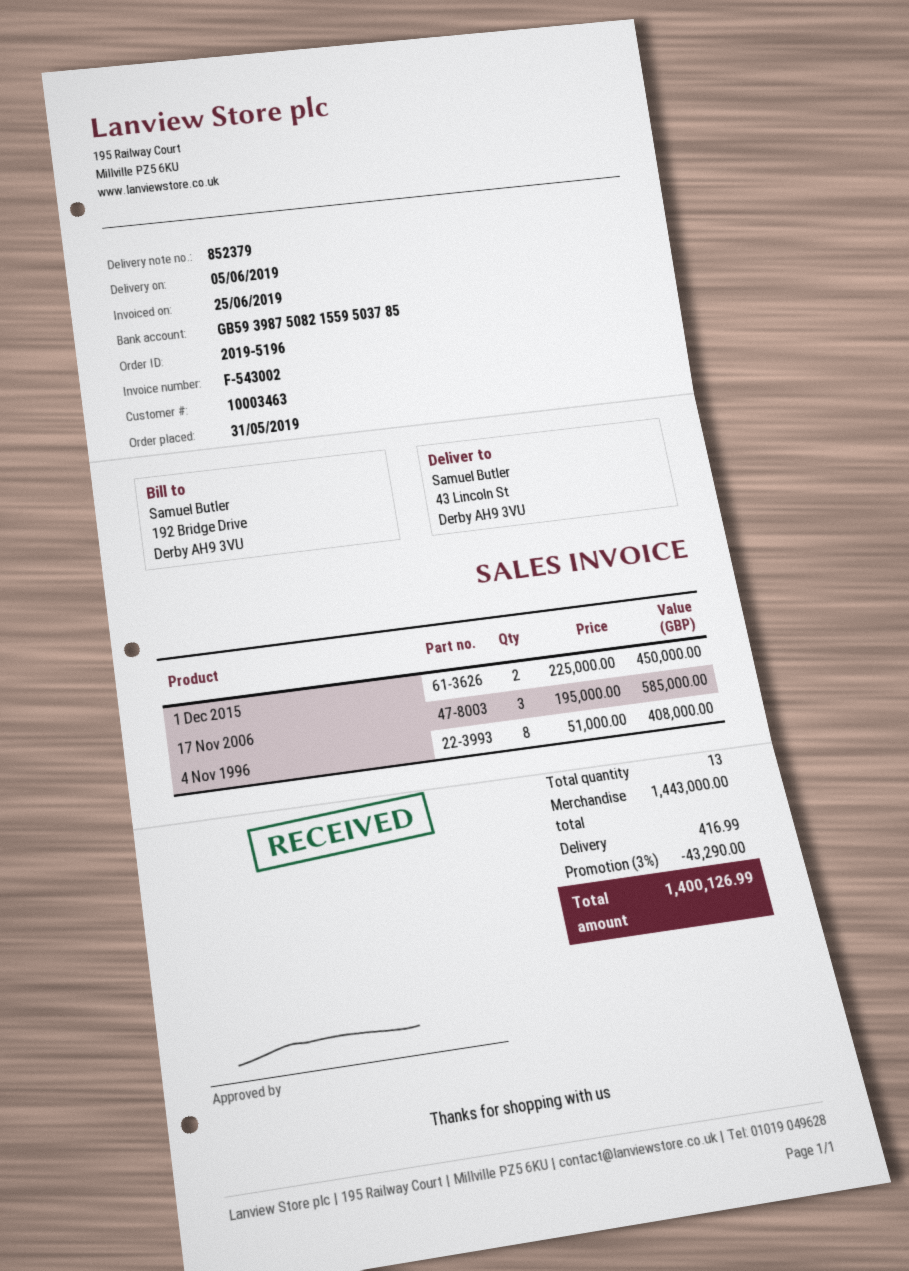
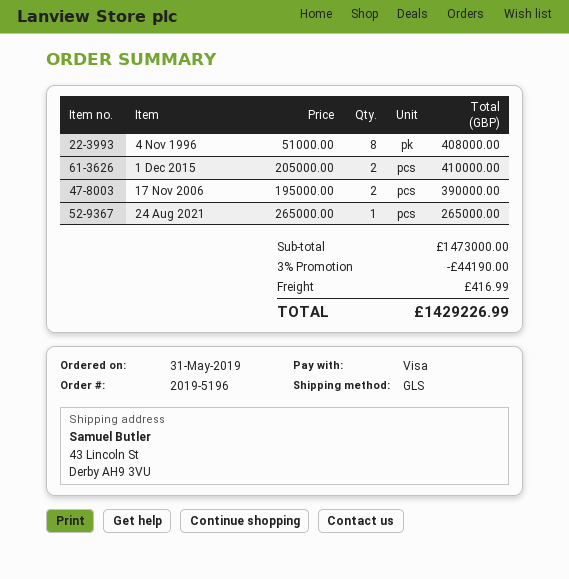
1 Dec 2015: 2 x 225000.00 = 450000.00 -> 2 x 205000.00 = 410000.00
17 Nov 2006: 3 x 195000.00 = 585000.00 -> 2 x 195000.00 = 390000.00
24 Aug 2021: none -> 1 x 265000.00 = 265000.00
subtotal: 1443000.00 -> 1473000.00
discount: 3% = 43290.00 -> 3% = 44190.00
total: 1400126.99 -> 1429226.99

